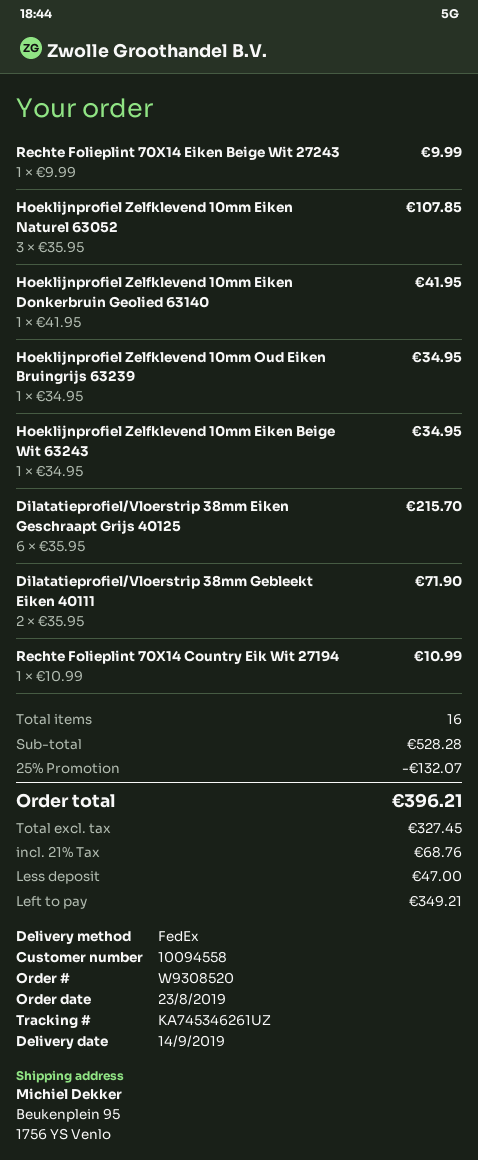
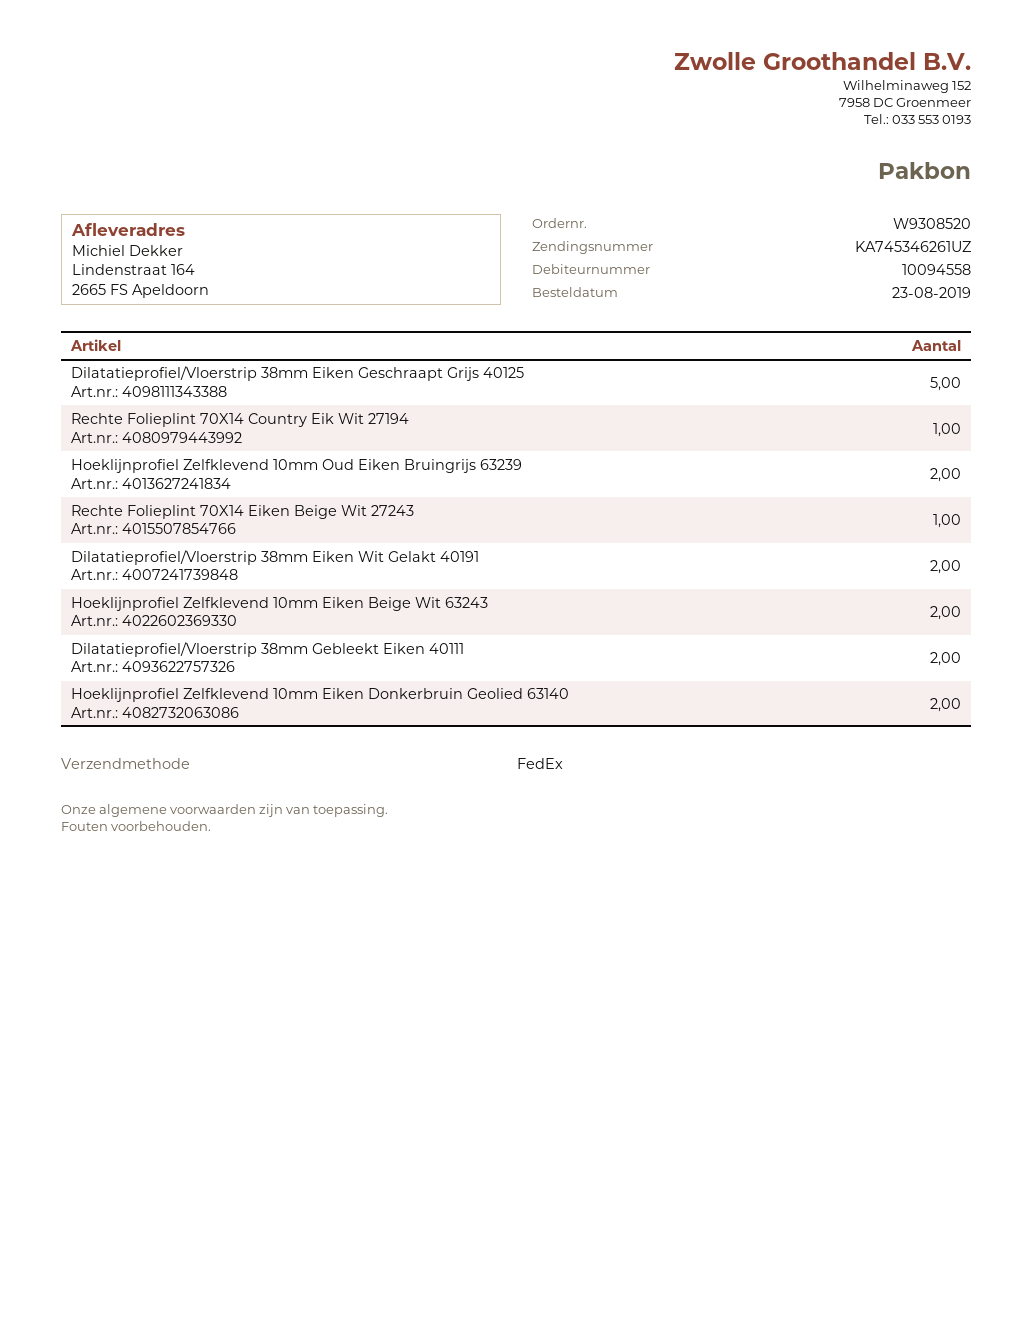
ship to: Beukenplein 95, 1756 YS Venlo -> Lindenstraat 164, 2665 FS Apeldoorn
Hoeklijnprofiel Zelfklevend 10mm Eiken Naturel 63052: 3 -> none
Hoeklijnprofiel Zelfklevend 10mm Eiken Donkerbruin Geolied 63140: 1 -> 2
Hoeklijnprofiel Zelfklevend 10mm Oud Eiken Bruingrijs 63239: 1 -> 2
Hoeklijnprofiel Zelfklevend 10mm Eiken Beige Wit 63243: 1 -> 2
Dilatatieprofiel/Vloerstrip 38mm Eiken Geschraapt Grijs 40125: 6 -> 5
Dilatatieprofiel/Vloerstrip 38mm Eiken Wit Gelakt 40191: none -> 2

